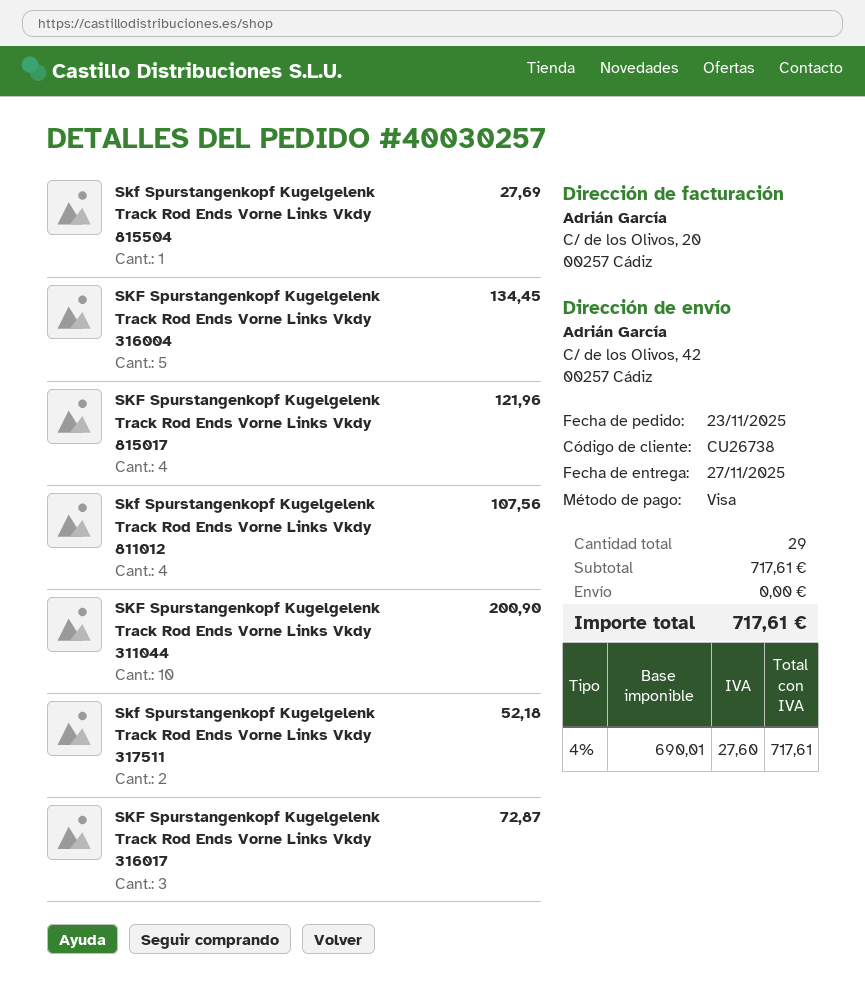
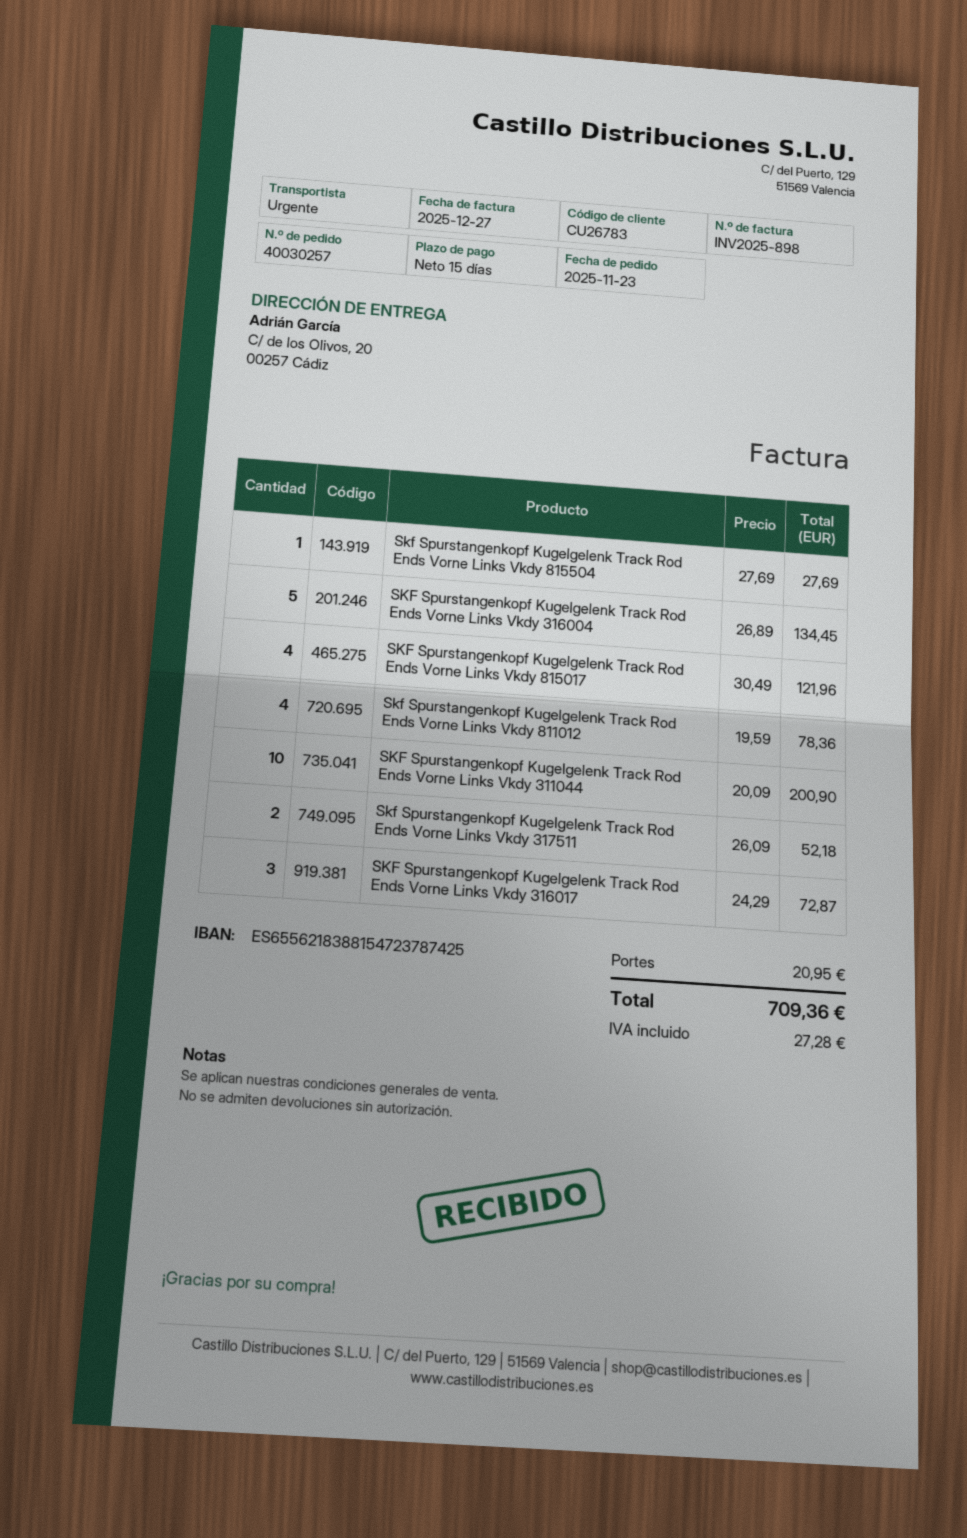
customer number: CU26738 -> CU26783
ship to: C/ de los Olivos, 42, 00257 Cádiz -> C/ de los Olivos, 20, 00257 Cádiz
Skf Spurstangenkopf Kugelgelenk Track Rod Ends Vorne Links Vkdy 811012: 4 for 107.56 -> 4 for 78.36
shipping: 0.00 -> 20.95
tax: 27.60 -> 27.28
total: 717.61 -> 709.36

